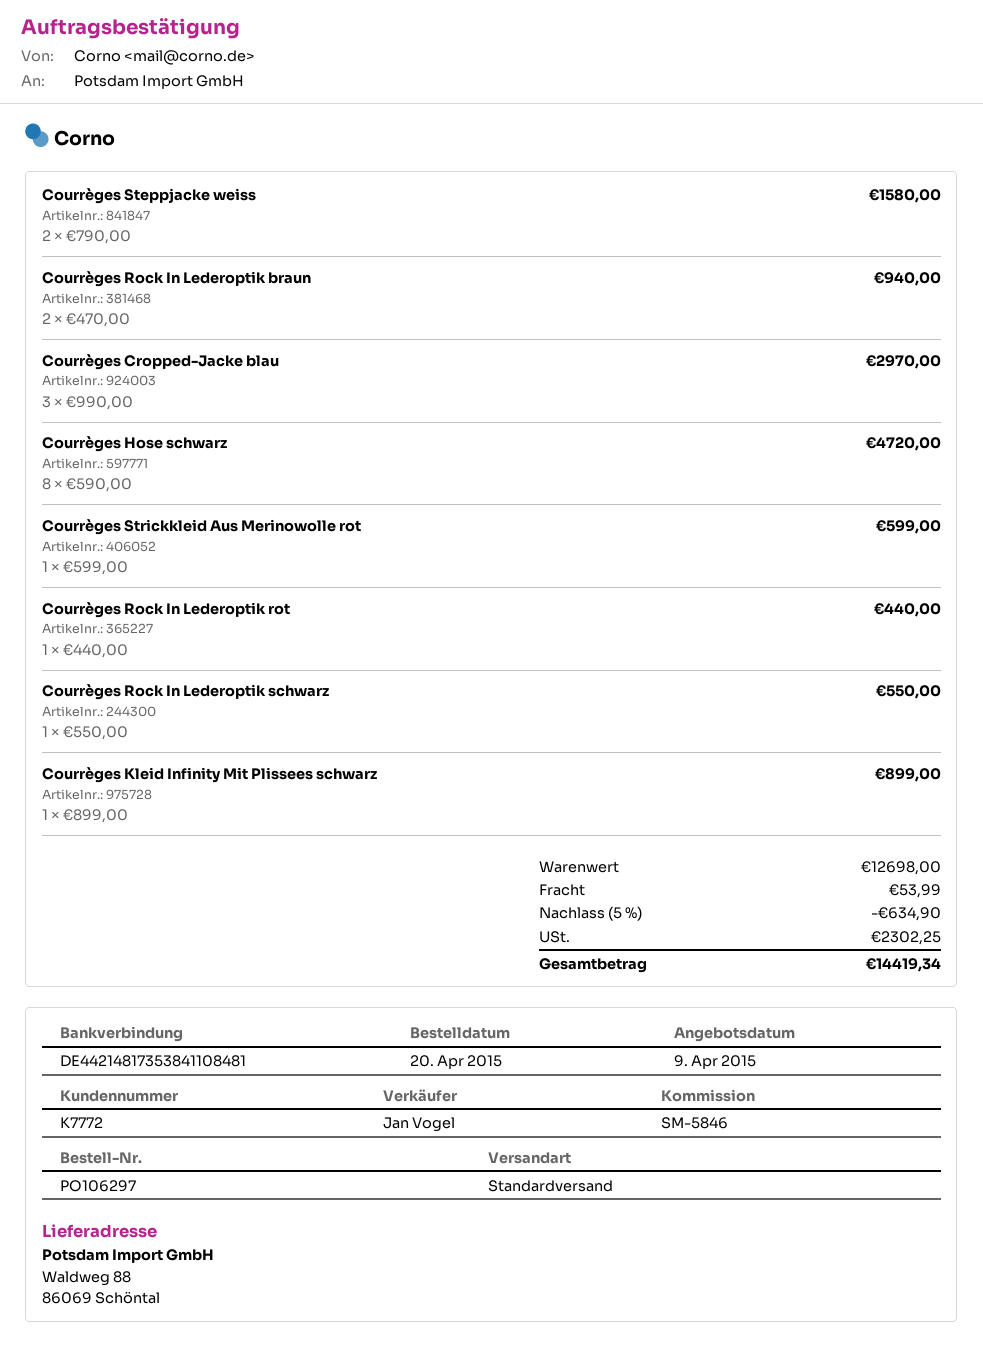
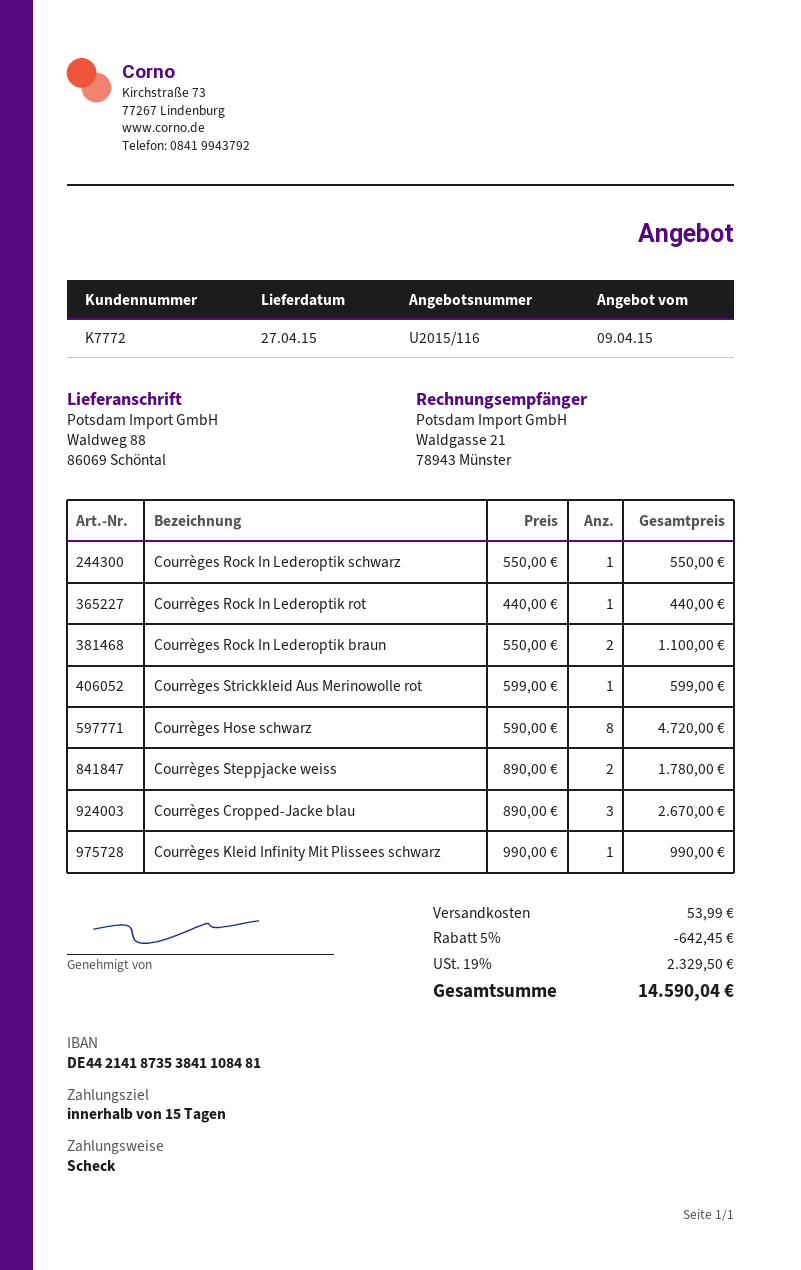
bank account: DE44214817353841108481 -> DE44214187353841108481
Courrèges Steppjacke weiss: 2 x 790.00 = 1580.00 -> 2 x 890.00 = 1780.00
Courrèges Rock In Lederoptik braun: 2 x 470.00 = 940.00 -> 2 x 550.00 = 1100.00
Courrèges Cropped-Jacke blau: 3 x 990.00 = 2970.00 -> 3 x 890.00 = 2670.00
Courrèges Kleid Infinity Mit Plissees schwarz: 1 x 899.00 = 899.00 -> 1 x 990.00 = 990.00
discount: 5% = 634.90 -> 5% = 642.45
tax: 2302.25 -> 2329.50
total: 14419.34 -> 14590.04

